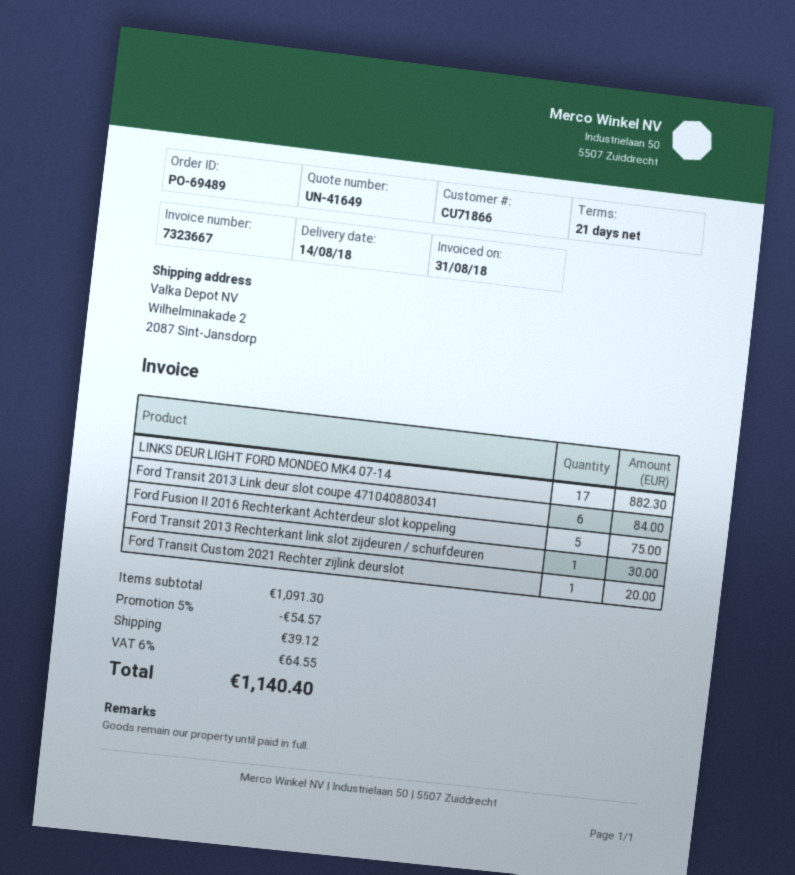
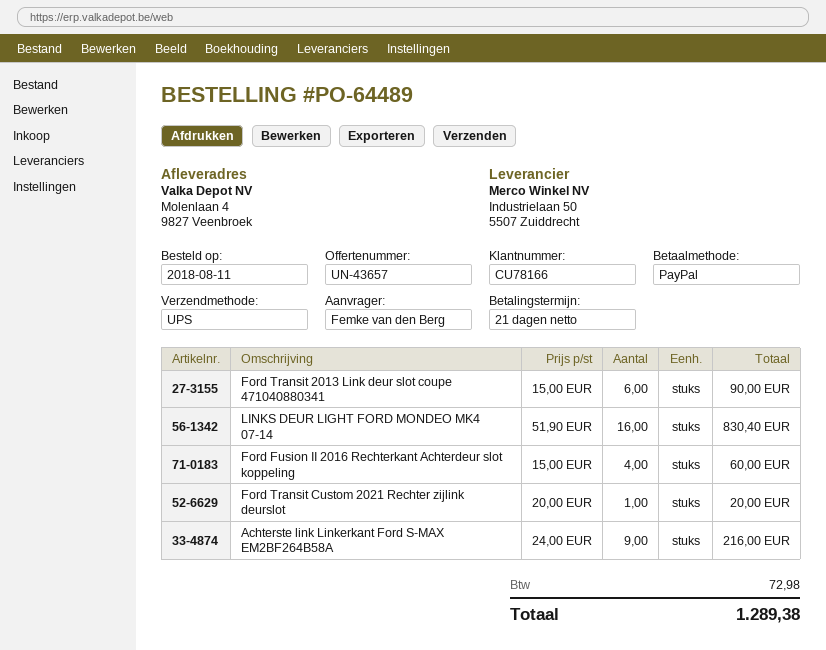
quote number: UN-41649 -> UN-43657
order number: PO-69489 -> PO-64489
customer number: CU71866 -> CU78166
ship to: Wilhelminakade 2, 2087 Sint-Jansdorp -> Molenlaan 4, 9827 Veenbroek
LINKS DEUR LIGHT FORD MONDEO MK4 07-14: 17 for 882.30 -> 16 for 830.40
Ford Transit 2013 Link deur slot coupe 471040880341: 6 for 84.00 -> 6 for 90.00
Ford Fusion II 2016 Rechterkant Achterdeur slot koppeling: 5 for 75.00 -> 4 for 60.00
Ford Transit 2013 Rechterkant link slot zijdeuren / schuifdeuren: 1 for 30.00 -> none
Achterste link Linkerkant Ford S-MAX EM2BF264B58A: none -> 9 for 216.00
discount: 5% = 54.57 -> none
shipping: 39.12 -> none
tax: 64.55 -> 72.98
total: 1140.40 -> 1289.38

